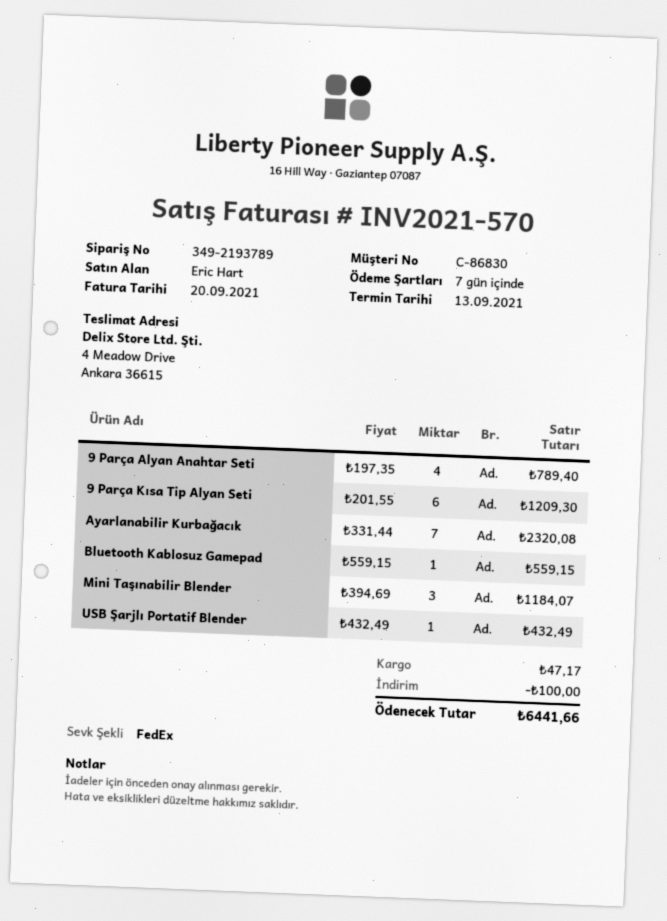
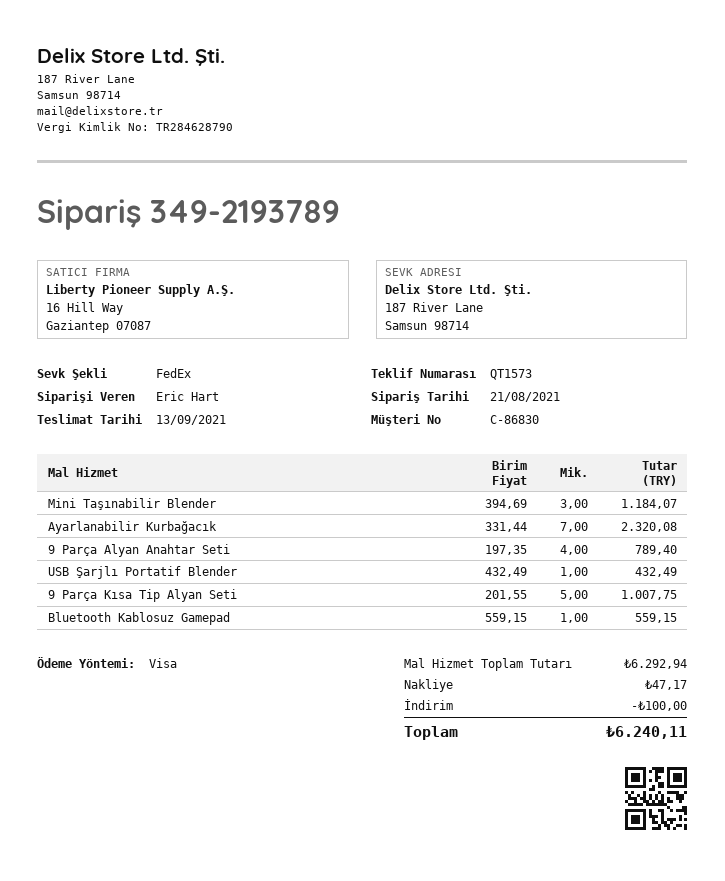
ship to: 4 Meadow Drive, Ankara 36615 -> 187 River Lane, Samsun 98714
9 Parça Kısa Tip Alyan Seti: 6 x 201.55 = 1209.30 -> 5 x 201.55 = 1007.75
total: 6441.66 -> 6240.11

